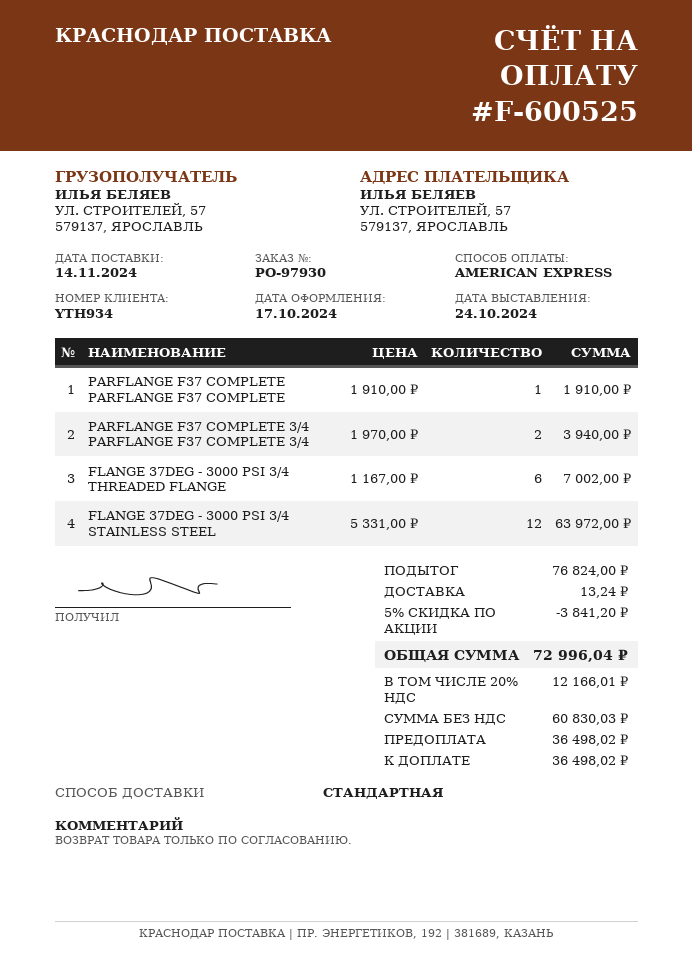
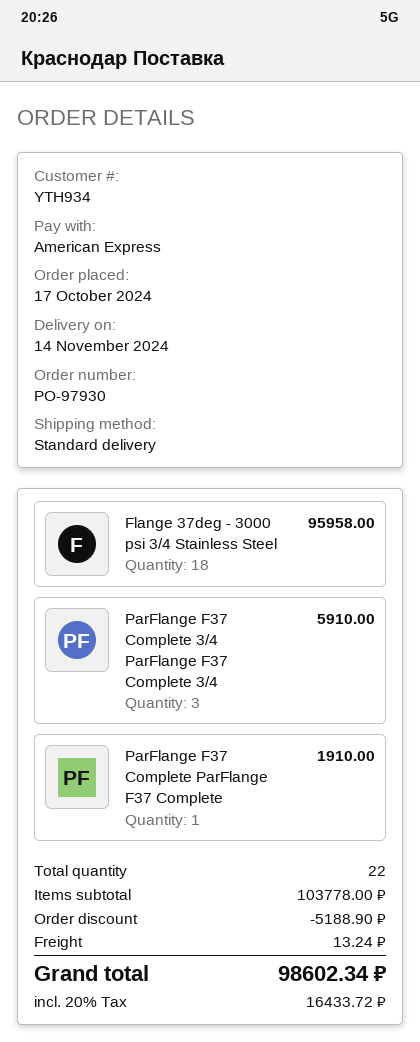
PARFLANGE F37 COMPLETE 3/4 PARFLANGE F37 COMPLETE 3/4: 2 for 3940.00 -> 3 for 5910.00
FLANGE 37DEG - 3000 PSI 3/4 THREADED FLANGE: 6 for 7002.00 -> none
FLANGE 37DEG - 3000 PSI 3/4 STAINLESS STEEL: 12 for 63972.00 -> 18 for 95958.00
subtotal: 76824.00 -> 103778.00
discount: 3841.20 -> 5188.90
tax: 20% = 12166.01 -> 20% = 16433.72
total: 72996.04 -> 98602.34

